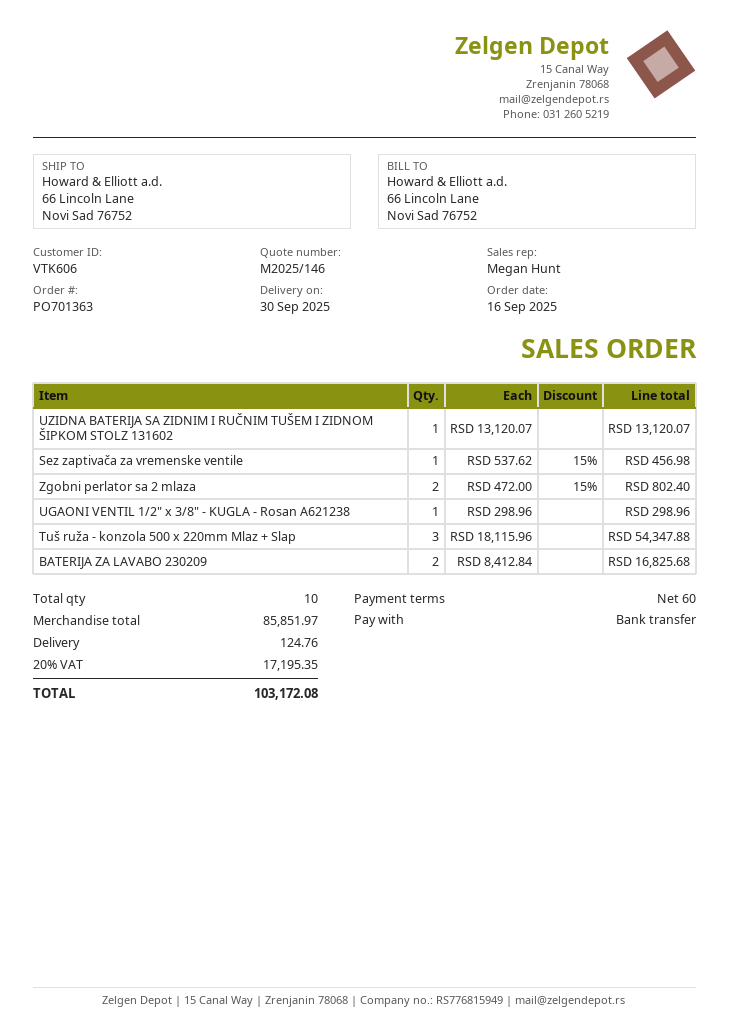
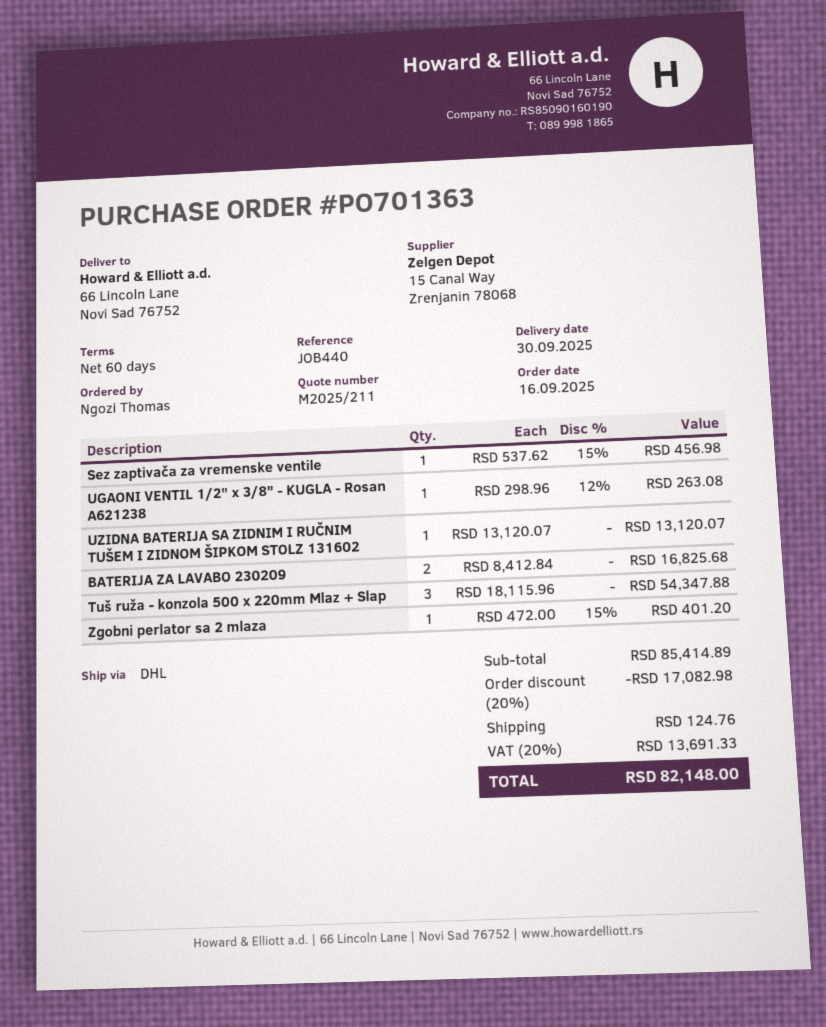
quote number: M2025/146 -> M2025/211
Zgobni perlator sa 2 mlaza: 2 x 472.00 - 15% = 802.40 -> 1 x 472.00 - 15% = 401.20
UGAONI VENTIL 1/2" x 3/8" - KUGLA - Rosan A621238: 1 x 298.96 = 298.96 -> 1 x 298.96 - 12% = 263.08
subtotal: 85851.97 -> 85414.89
discount: none -> 20% = 17082.98
tax: 20% = 17195.35 -> 20% = 13691.33
total: 103172.08 -> 82148.00

